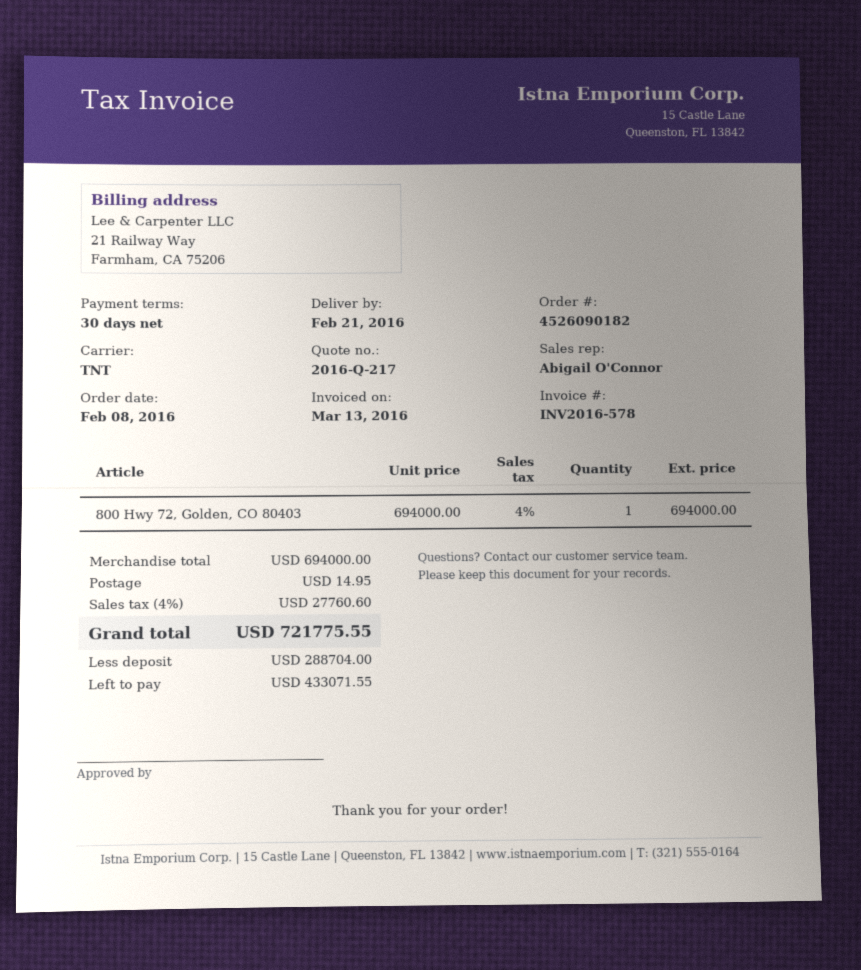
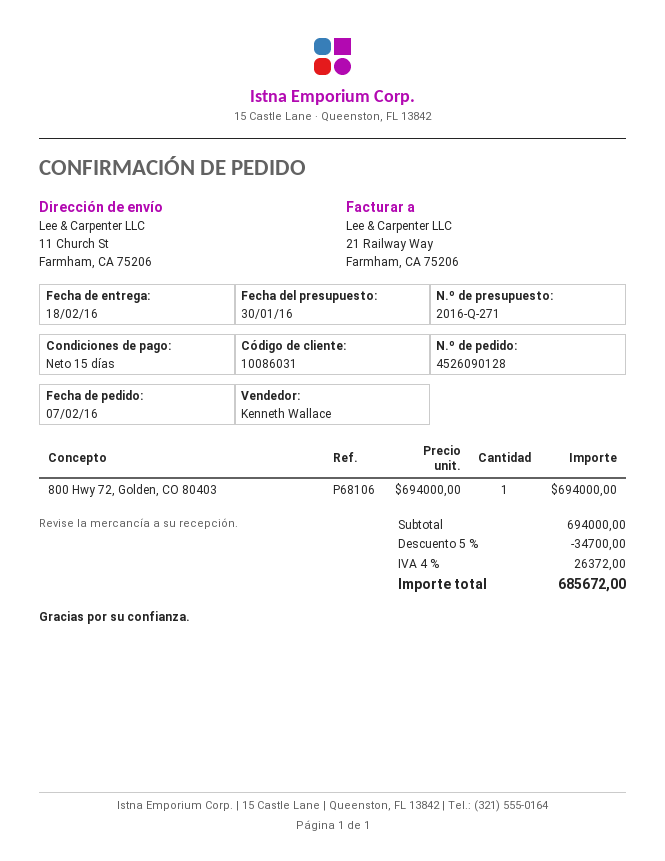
quote number: 2016-Q-217 -> 2016-Q-271
order number: 4526090182 -> 4526090128
order date: 2016-02-08 -> 2016-02-07
delivery date: 2016-02-21 -> 2016-02-18
payment terms: 30 days -> 15 days
sales rep: Abigail O'Connor -> Kenneth Wallace
discount: none -> 5% = 34700.00
shipping: 14.95 -> none
tax: 4% = 27760.60 -> 4% = 26372.00
total: 721775.55 -> 685672.00

